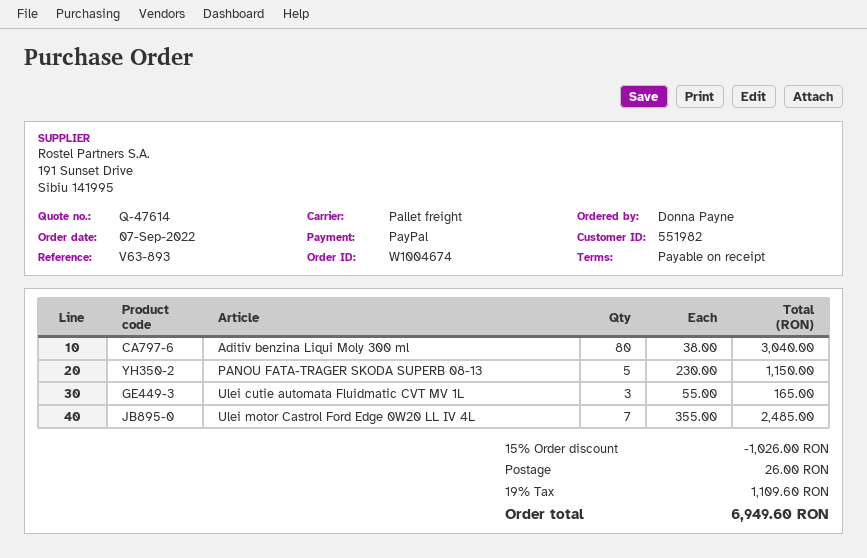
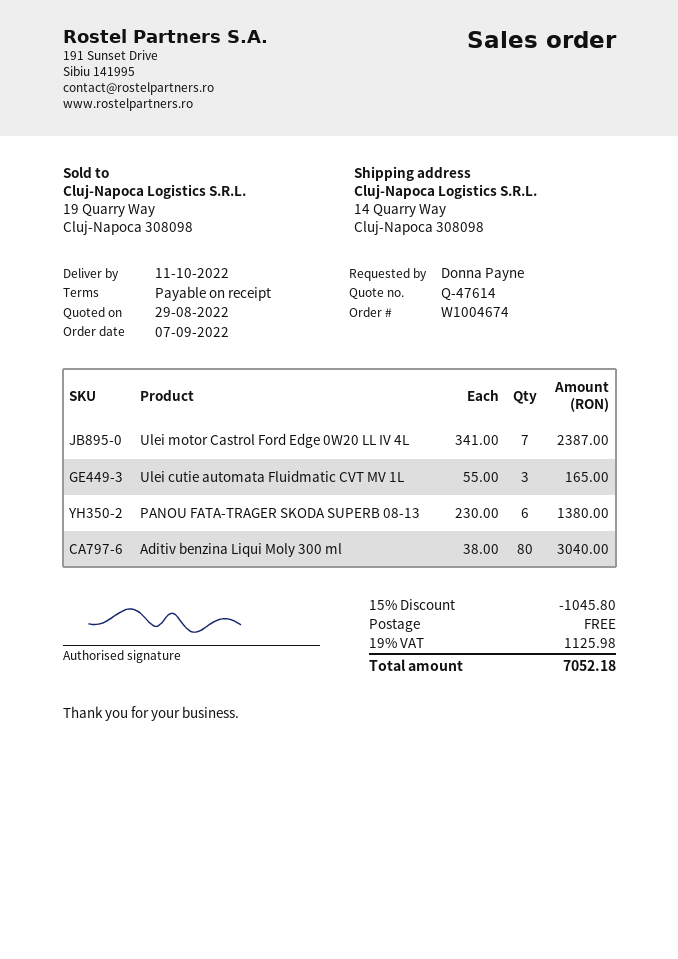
PANOU FATA-TRAGER SKODA SUPERB 08-13: 5 x 230.00 = 1150.00 -> 6 x 230.00 = 1380.00
Ulei motor Castrol Ford Edge 0W20 LL IV 4L: 7 x 355.00 = 2485.00 -> 7 x 341.00 = 2387.00
discount: 15% = 1026.00 -> 15% = 1045.80
shipping: 26.00 -> 0.00
tax: 19% = 1109.60 -> 19% = 1125.98
total: 6949.60 -> 7052.18

